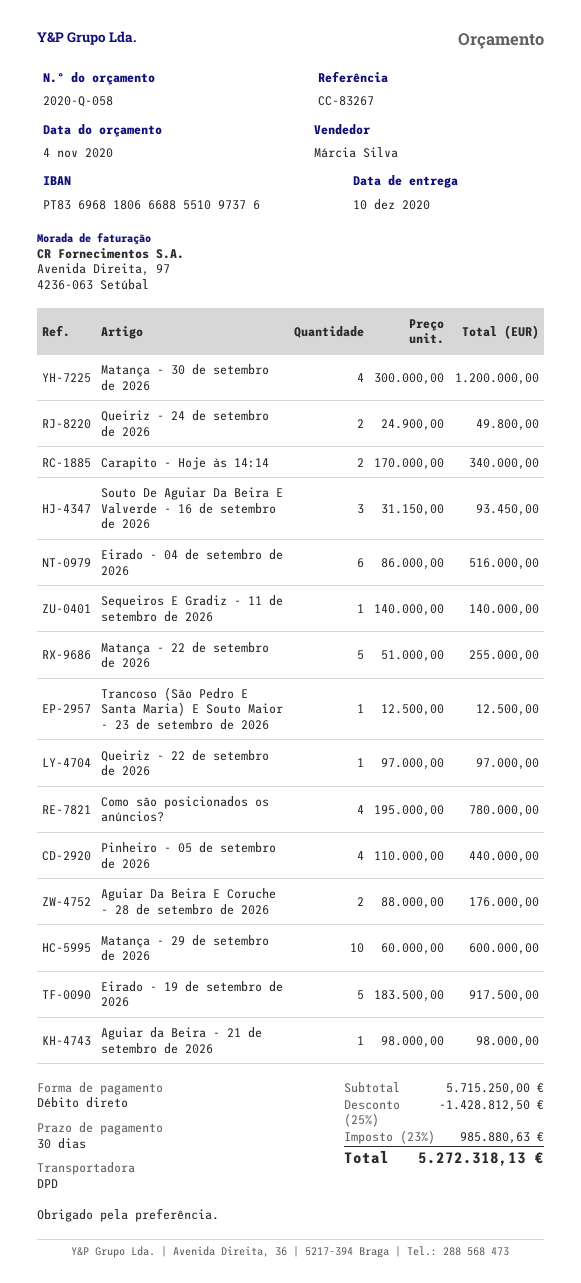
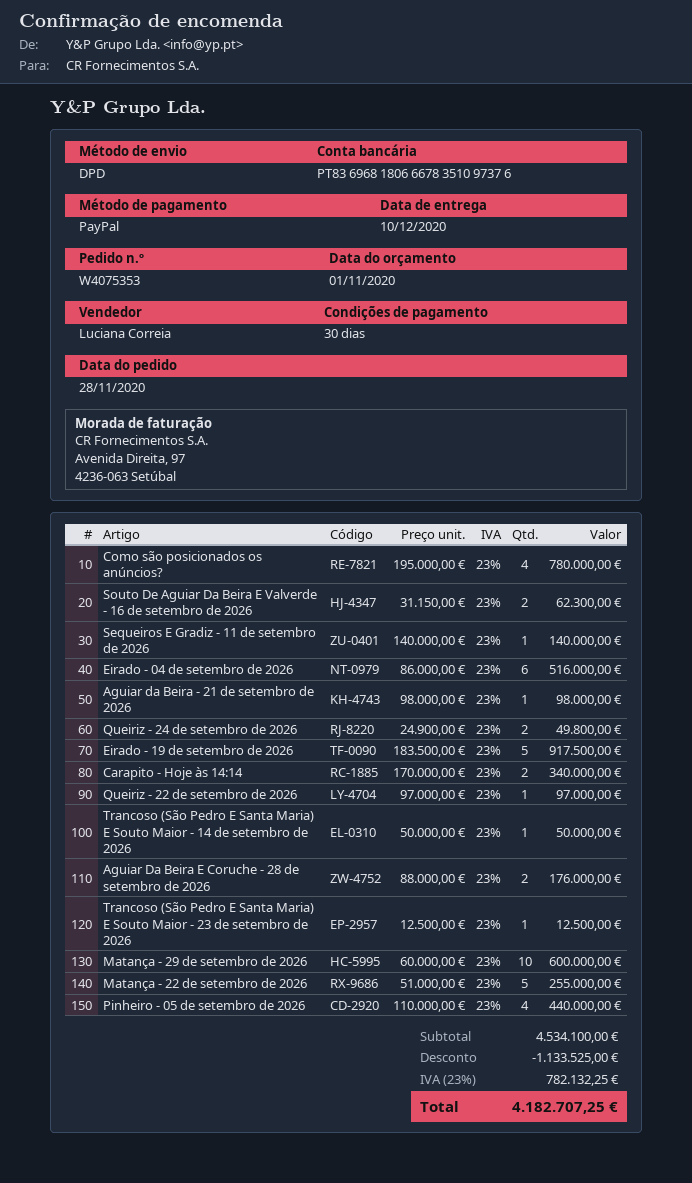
quote date: 2020-11-04 -> 2020-11-01
sales rep: Márcia Silva -> Luciana Correia
payment method: direct debit -> PayPal
bank account: PT83696818066688551097376 -> PT83696818066678351097376
Matança - 30 de setembro de 2026: 4 x 300000.00 = 1200000.00 -> none
Souto De Aguiar Da Beira E Valverde - 16 de setembro de 2026: 3 x 31150.00 = 93450.00 -> 2 x 31150.00 = 62300.00
Trancoso (São Pedro E Santa Maria) E Souto Maior - 14 de setembro de 2026: none -> 1 x 50000.00 = 50000.00
subtotal: 5715250.00 -> 4534100.00
discount: 1428812.50 -> 1133525.00
tax: 23% = 985880.63 -> 23% = 782132.25
total: 5272318.13 -> 4182707.25

